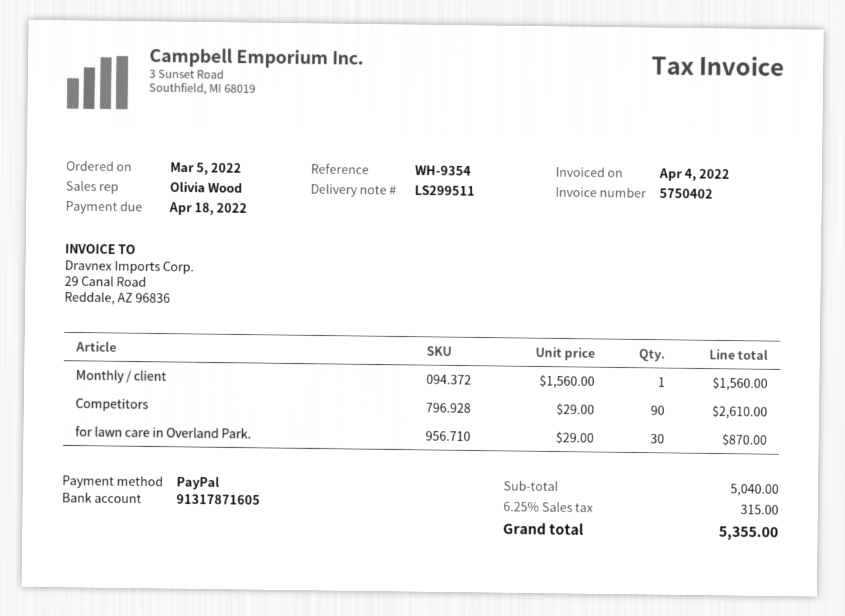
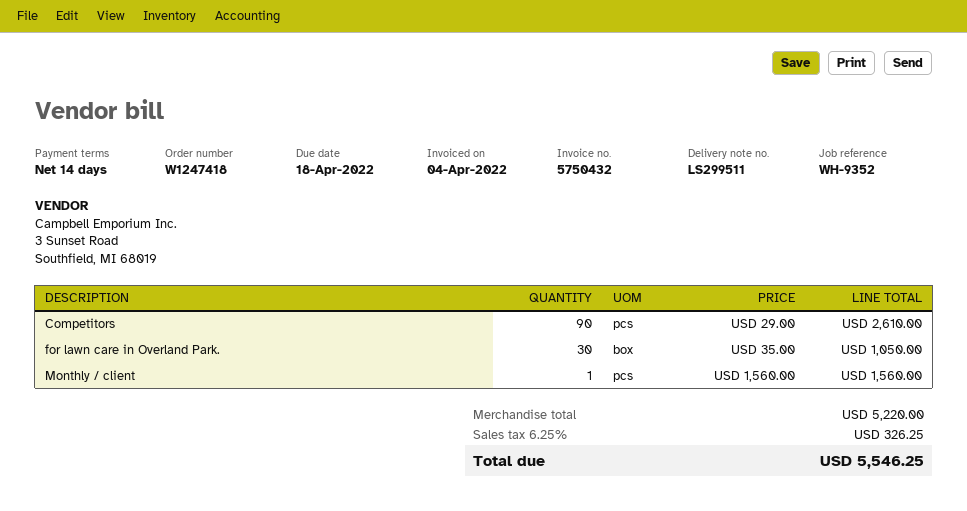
invoice number: 5750402 -> 5750432
reference: WH-9354 -> WH-9352
for lawn care in Overland Park.: 30 x 29.00 = 870.00 -> 30 x 35.00 = 1050.00
subtotal: 5040.00 -> 5220.00
tax: 6.25% = 315.00 -> 6.25% = 326.25
total: 5355.00 -> 5546.25

